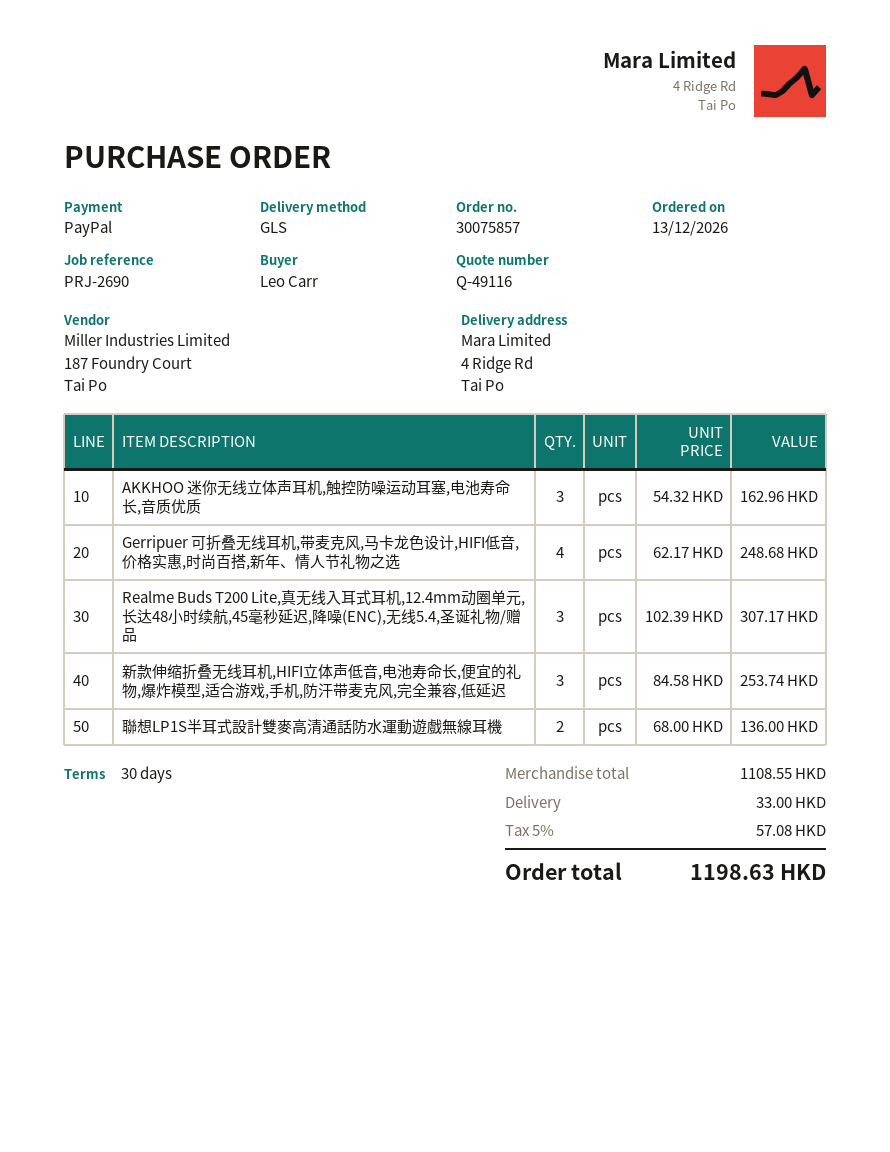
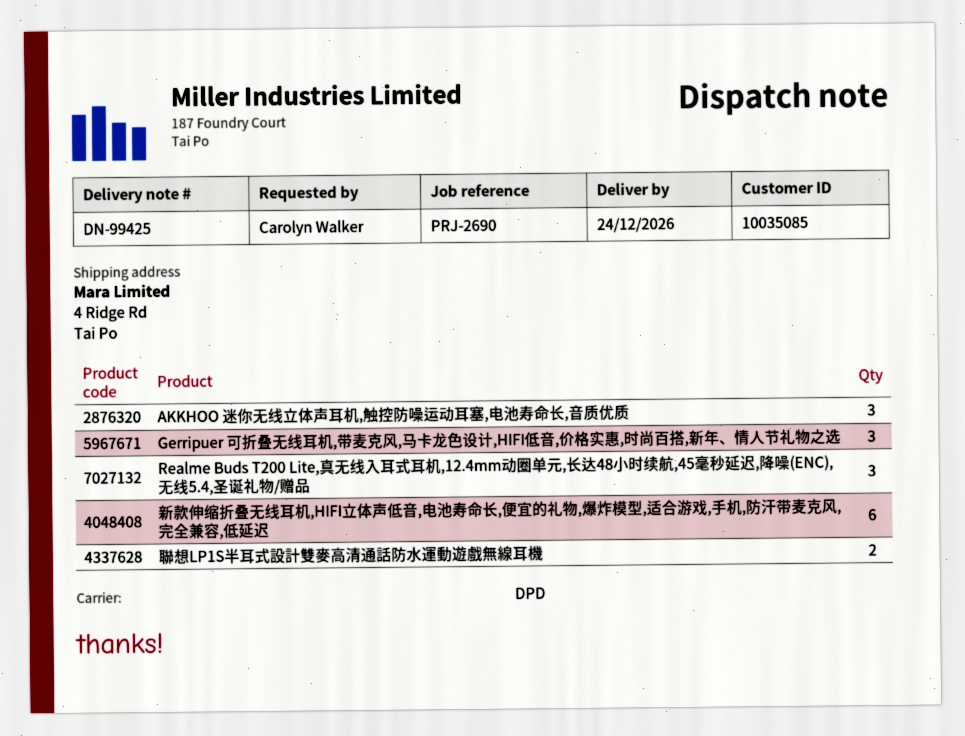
ordered by: Leo Carr -> Carolyn Walker
shipping method: GLS -> DPD
Gerripuer 可折叠无线耳机,带麦克风,马卡龙色设计,HIFI低音,价格实惠,时尚百搭,新年、情人节礼物之选: 4 -> 3
新款伸缩折叠无线耳机,HIFI立体声低音,电池寿命长,便宜的礼物,爆炸模型,适合游戏,手机,防汗带麦克风,完全兼容,低延迟: 3 -> 6

